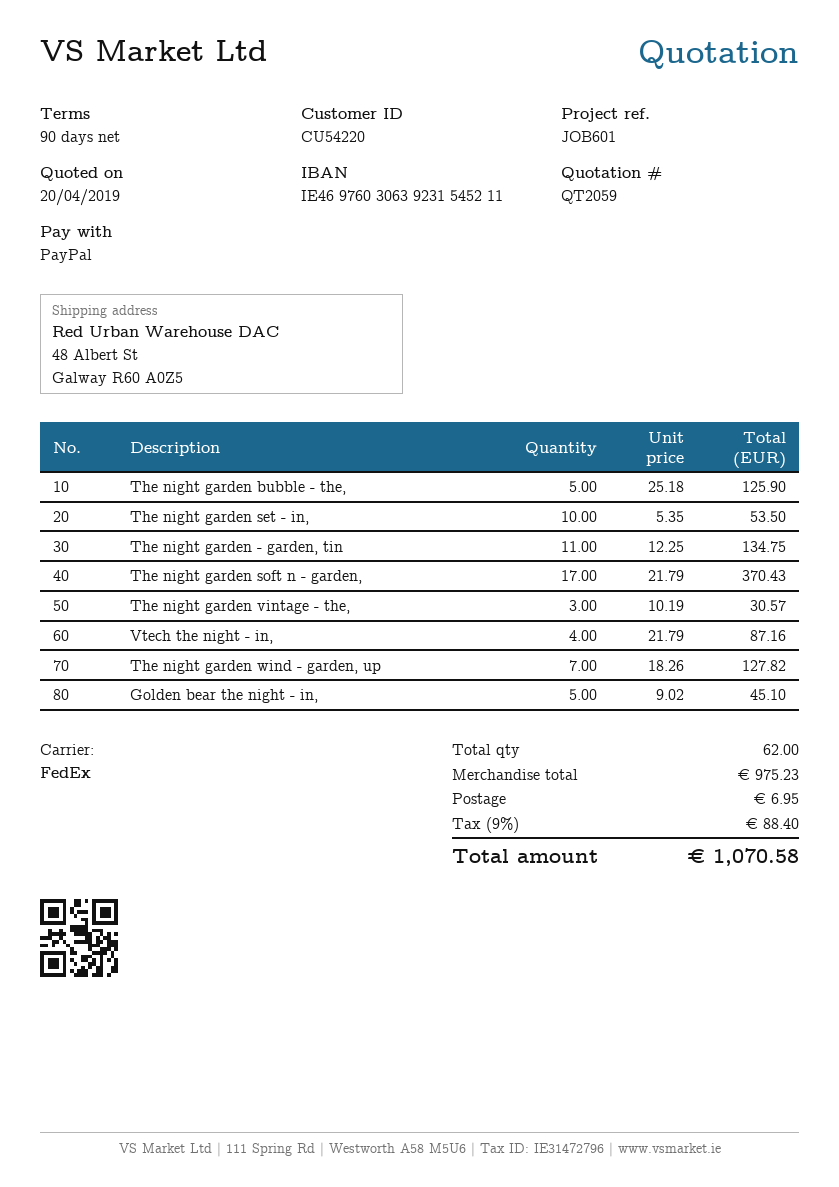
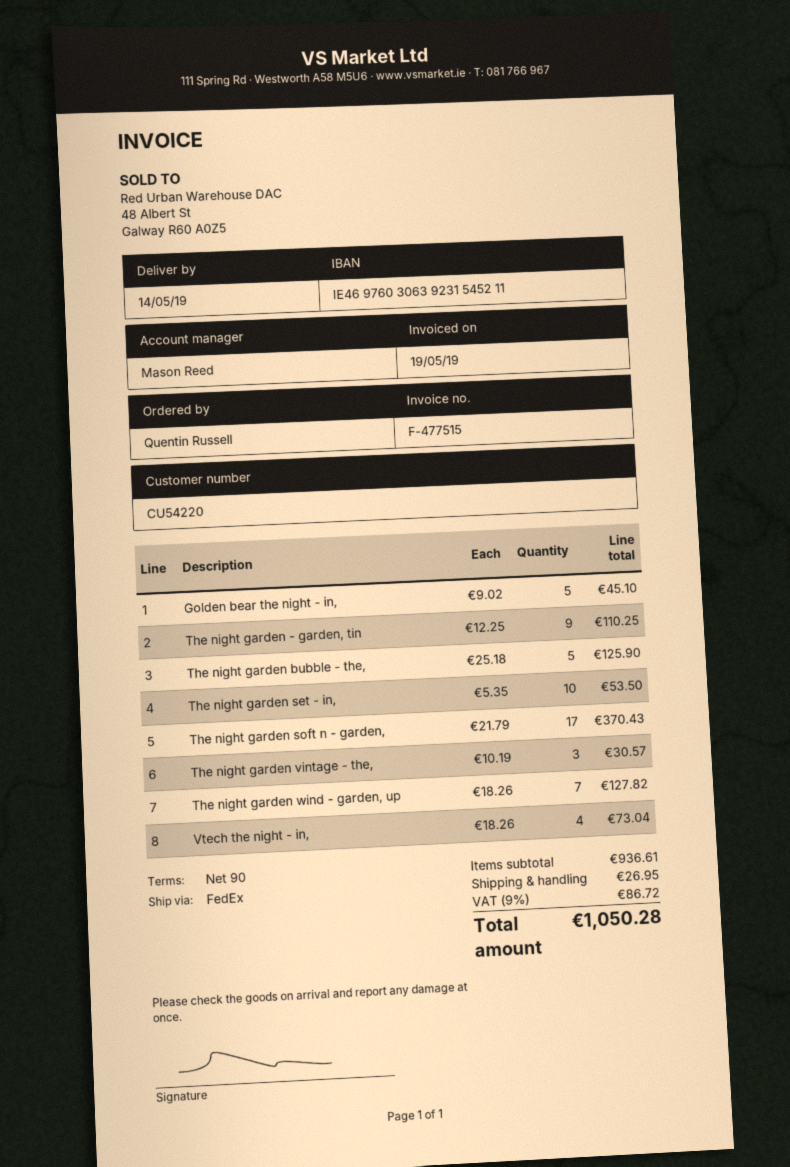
The night garden - garden, tin: 11 x 12.25 = 134.75 -> 9 x 12.25 = 110.25
Vtech the night - in,: 4 x 21.79 = 87.16 -> 4 x 18.26 = 73.04
subtotal: 975.23 -> 936.61
shipping: 6.95 -> 26.95
tax: 9% = 88.40 -> 9% = 86.72
total: 1070.58 -> 1050.28

